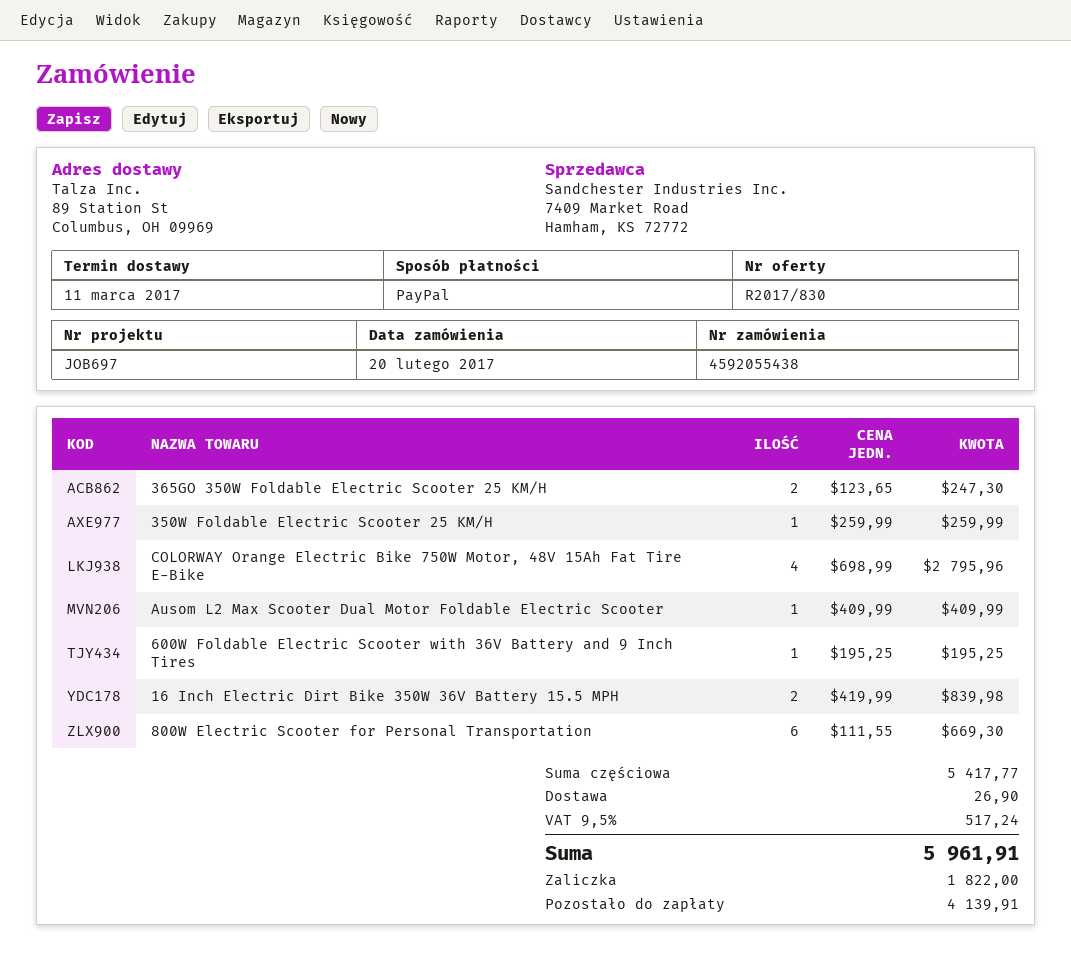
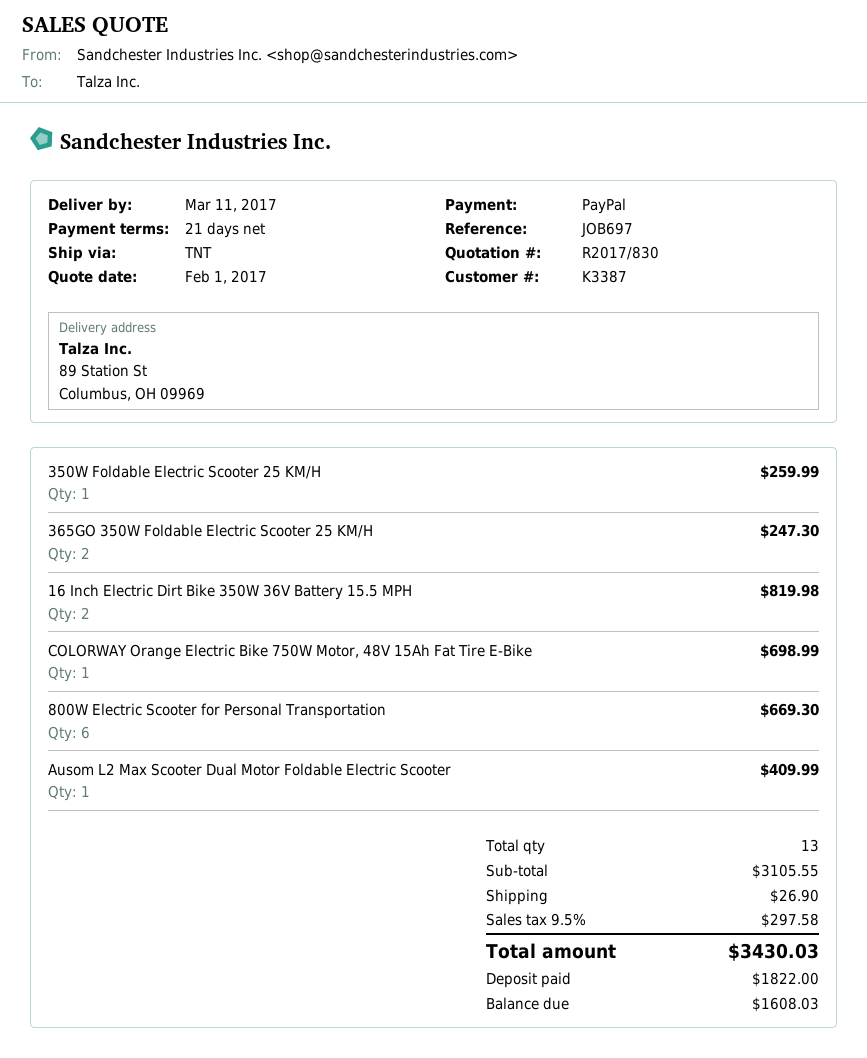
COLORWAY Orange Electric Bike 750W Motor, 48V 15Ah Fat Tire E-Bike: 4 for 2795.96 -> 1 for 698.99
600W Foldable Electric Scooter with 36V Battery and 9 Inch Tires: 1 for 195.25 -> none
16 Inch Electric Dirt Bike 350W 36V Battery 15.5 MPH: 2 for 839.98 -> 2 for 819.98
subtotal: 5417.77 -> 3105.55
tax: 9.5% = 517.24 -> 9.5% = 297.58
total: 5961.91 -> 3430.03
balance: 4139.91 -> 1608.03

